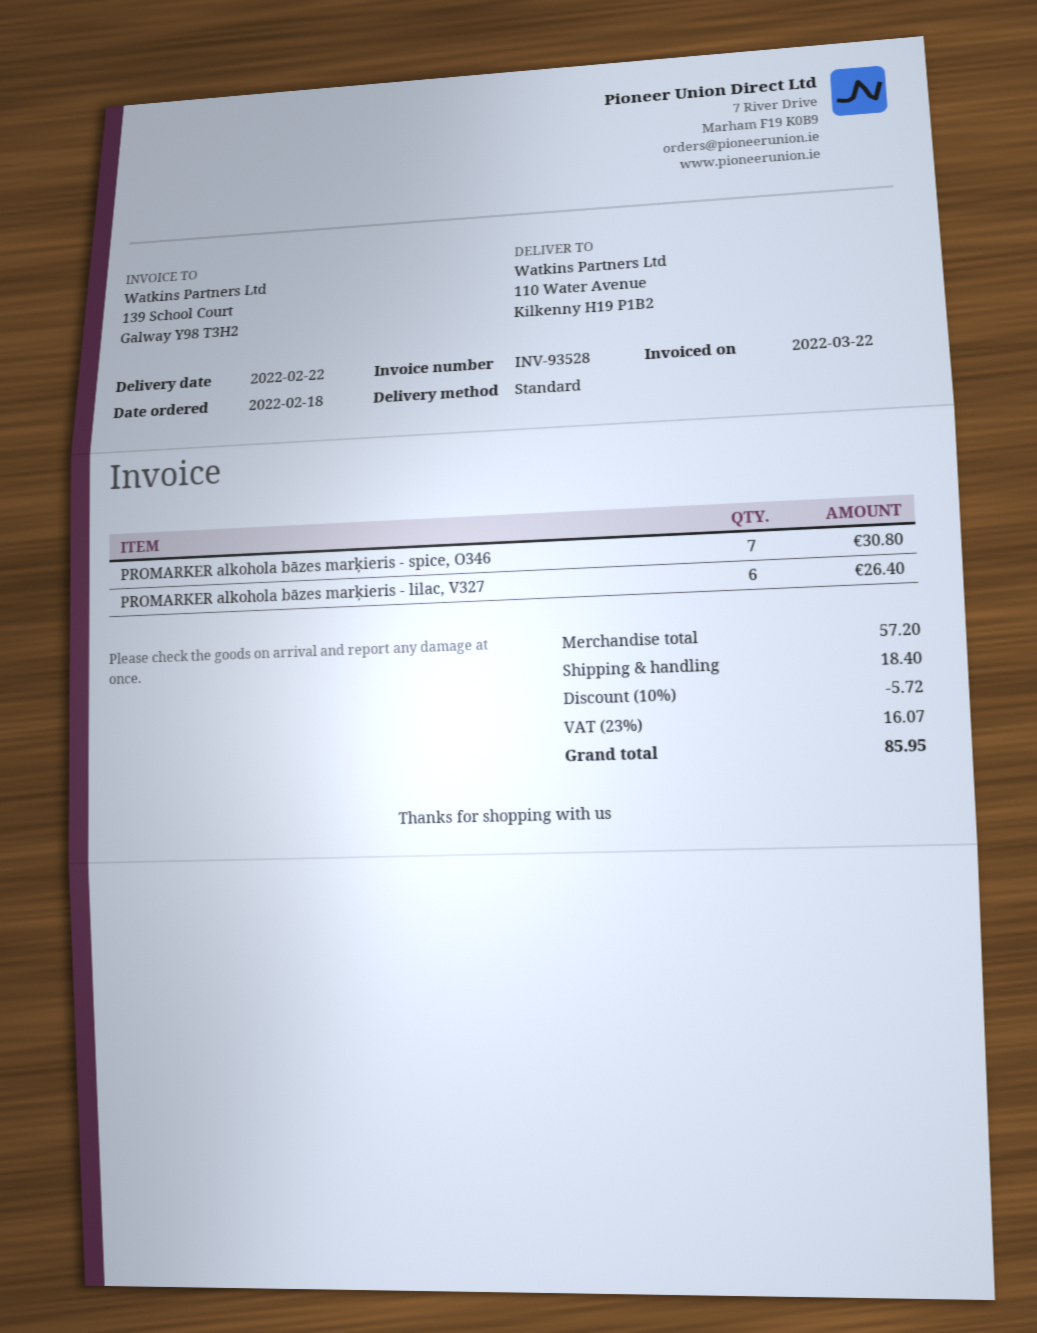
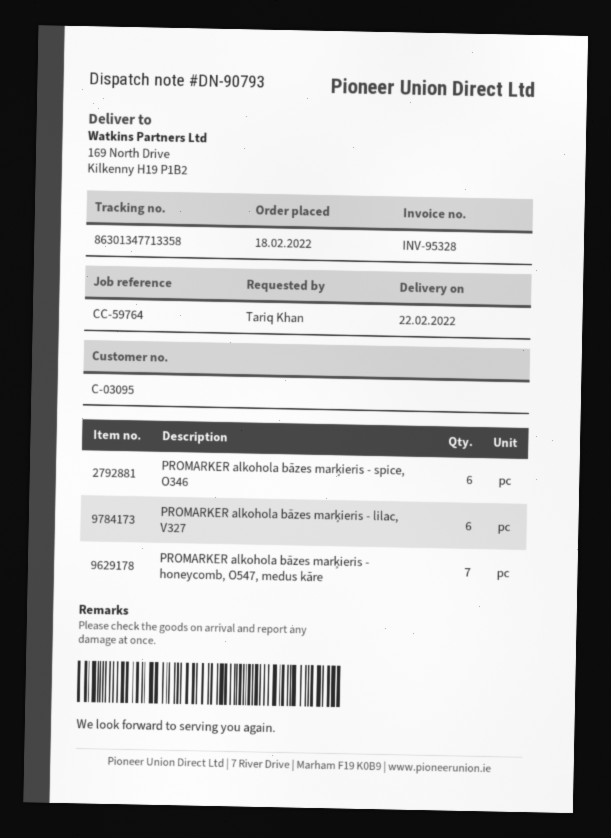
invoice number: INV-93528 -> INV-95328
ship to: 110 Water Avenue, Kilkenny H19 P1B2 -> 169 North Drive, Kilkenny H19 P1B2
PROMARKER alkohola bāzes marķieris - spice, O346: 7 -> 6
PROMARKER alkohola bāzes marķieris - honeycomb, O547, medus kāre: none -> 7

